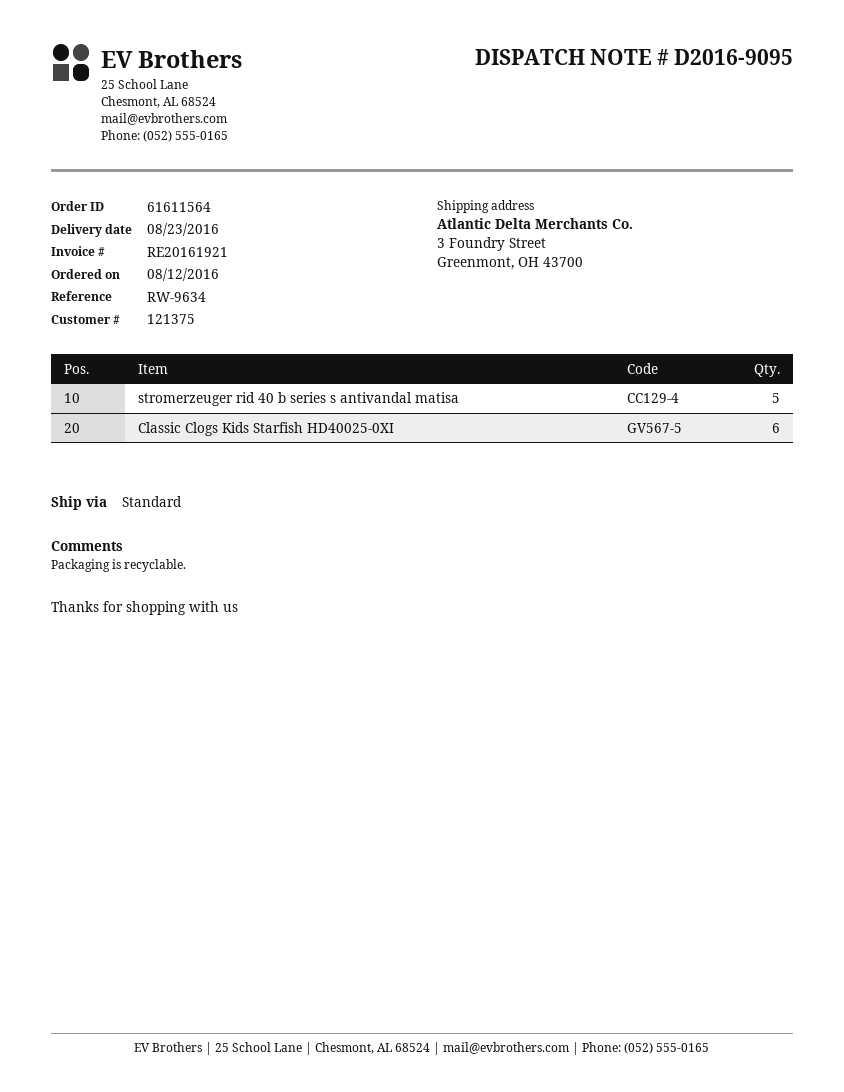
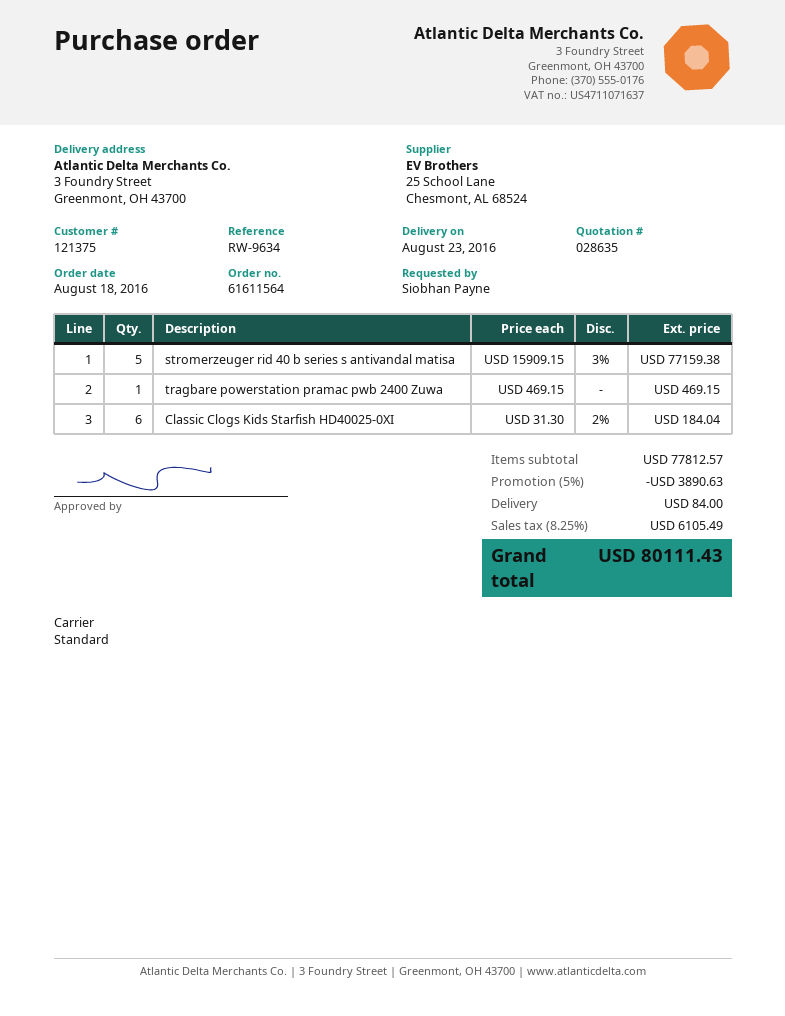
order date: 2016-08-12 -> 2016-08-18
tragbare powerstation pramac pwb 2400 Zuwa: none -> 1

